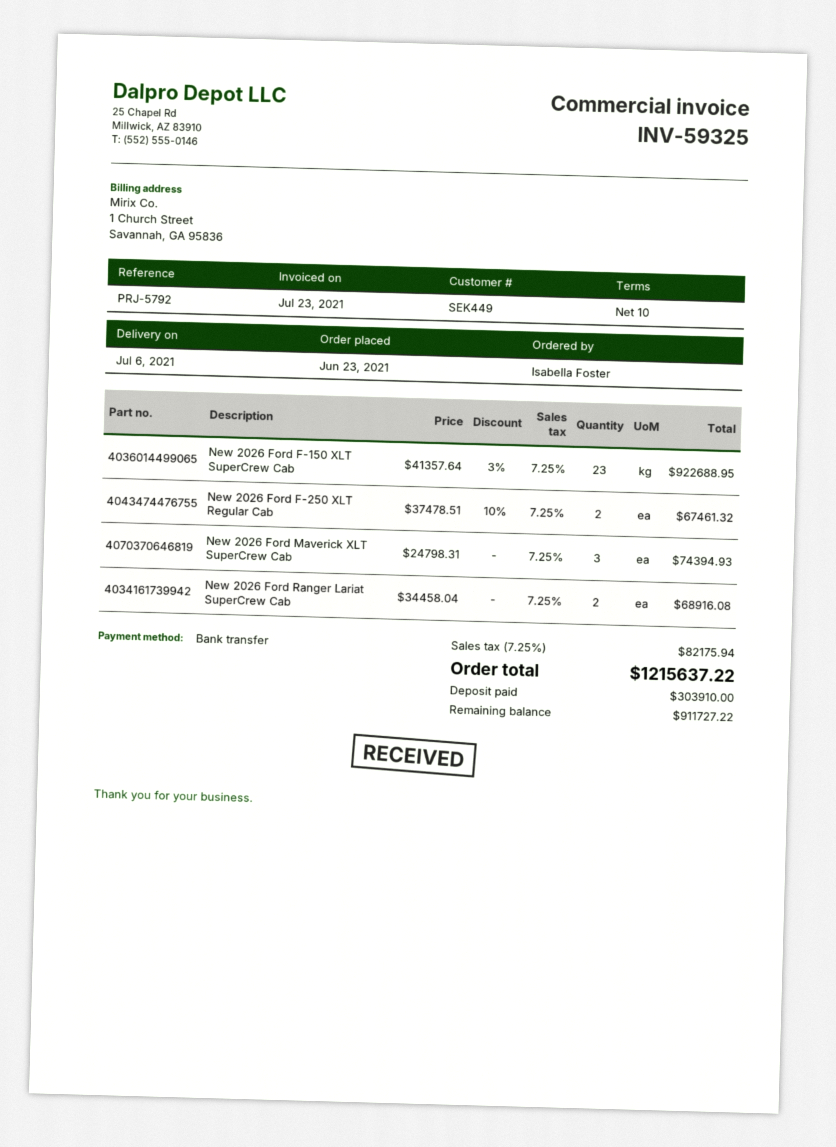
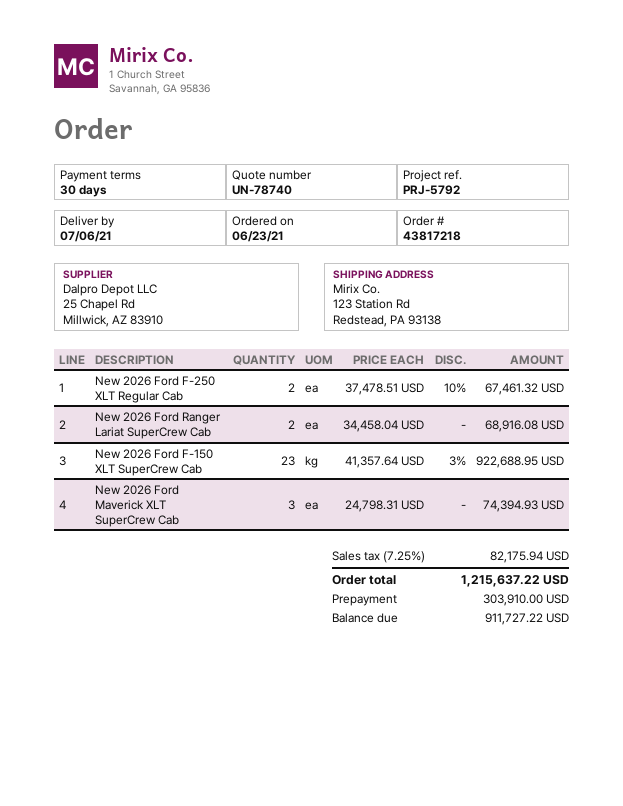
payment terms: 10 days -> 30 days

